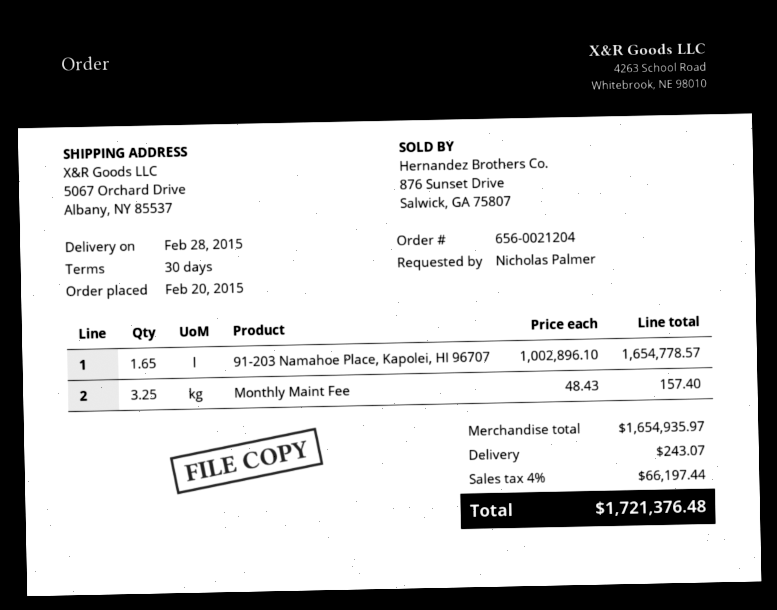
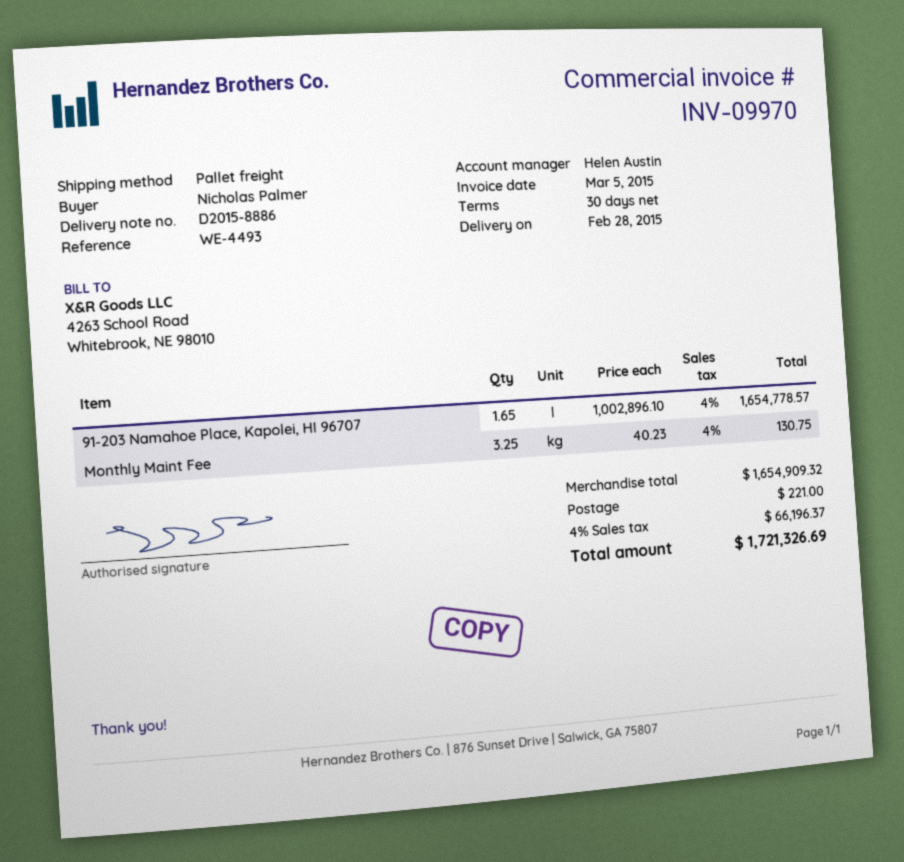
Monthly Maint Fee: 3.25 x 48.43 = 157.40 -> 3.25 x 40.23 = 130.75
subtotal: 1654935.97 -> 1654909.32
shipping: 243.07 -> 221.00
tax: 4% = 66197.44 -> 4% = 66196.37
total: 1721376.48 -> 1721326.69

